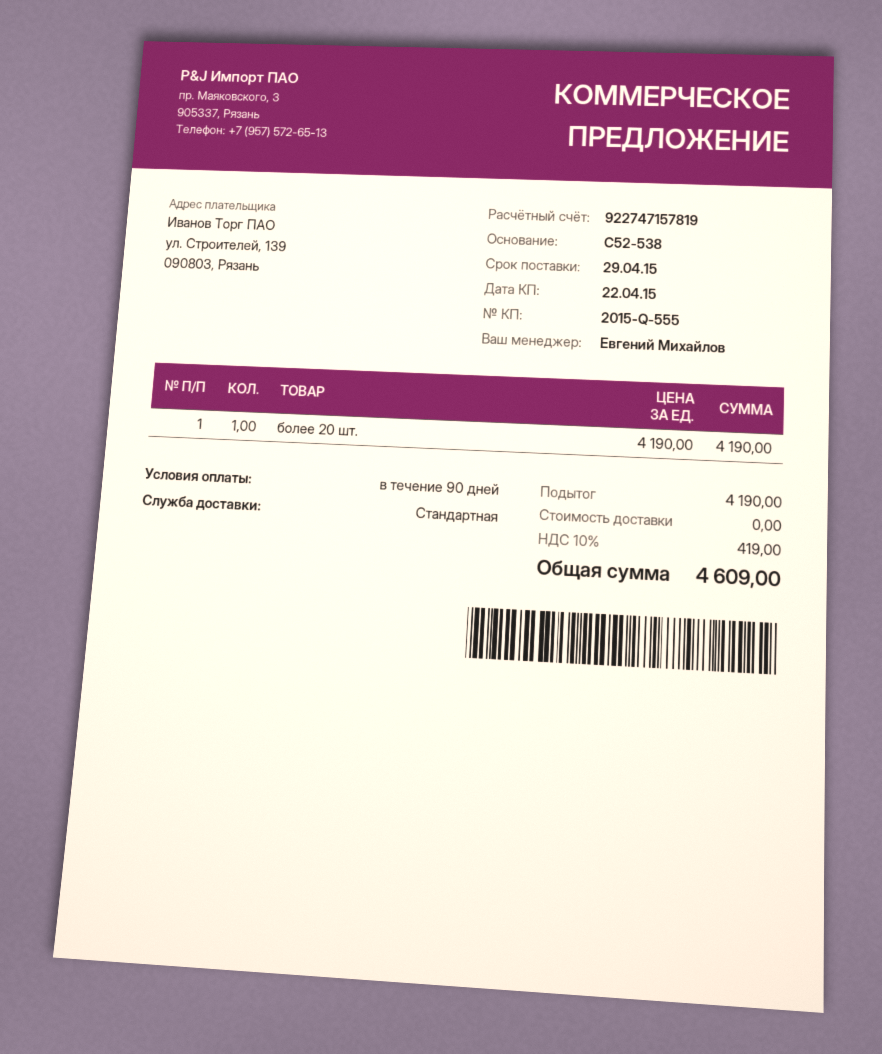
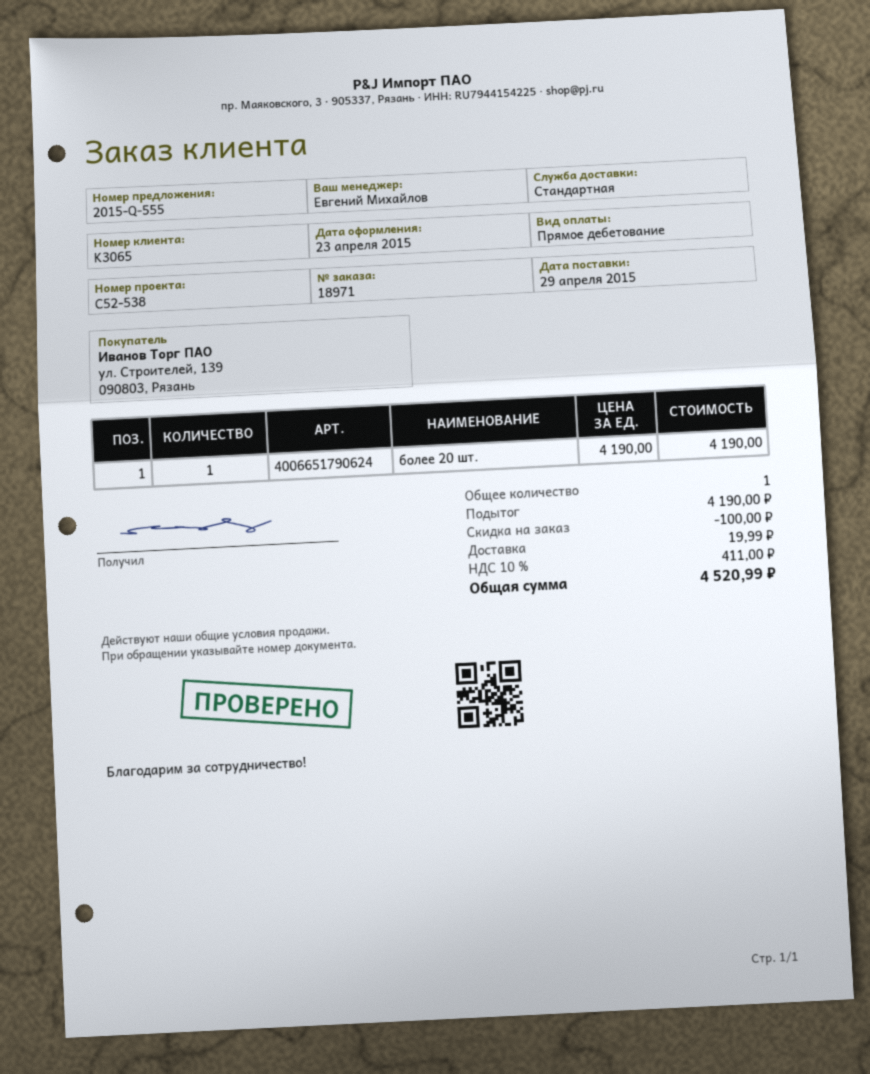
discount: none -> 100.00
shipping: 0.00 -> 19.99
tax: 10% = 419.00 -> 10% = 411.00
total: 4609.00 -> 4520.99

